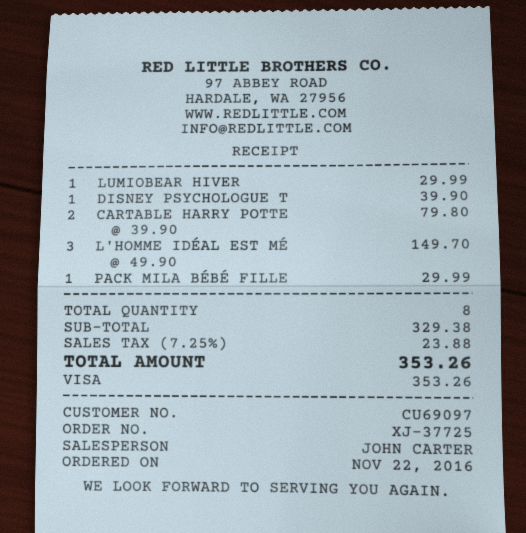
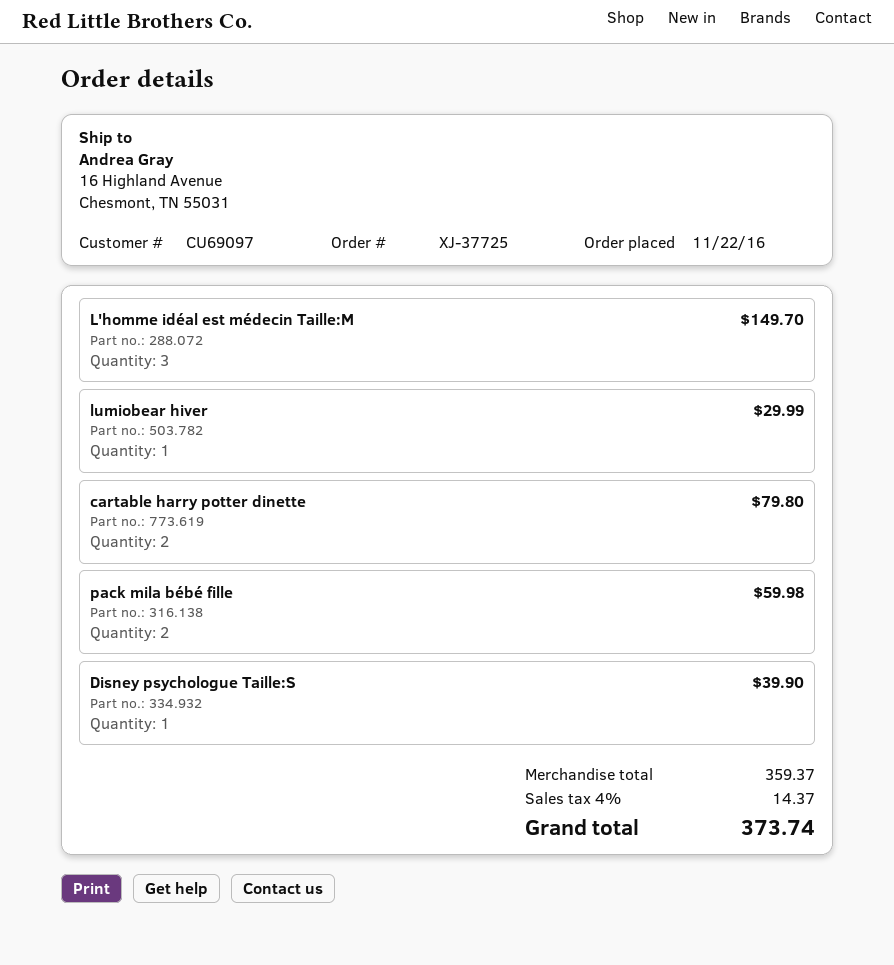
PACK MILA BÉBÉ FILLE: 1 for 29.99 -> 2 for 59.98
subtotal: 329.38 -> 359.37
tax: 7.25% = 23.88 -> 4% = 14.37
total: 353.26 -> 373.74

